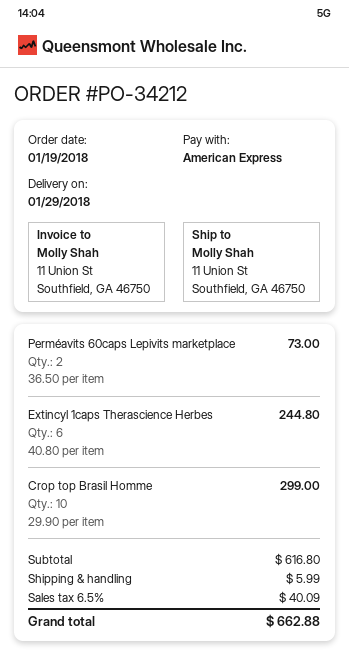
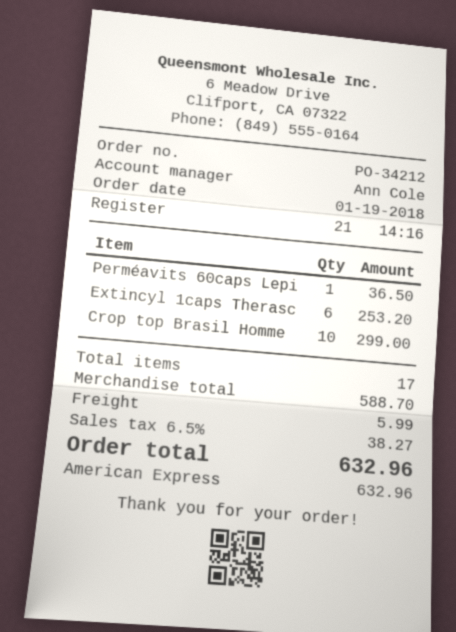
Perméavits 60caps Lepivits marketplace: 2 for 73.00 -> 1 for 36.50
Extincyl 1caps Therascience Herbes: 6 for 244.80 -> 6 for 253.20
subtotal: 616.80 -> 588.70
tax: 6.5% = 40.09 -> 6.5% = 38.27
total: 662.88 -> 632.96

